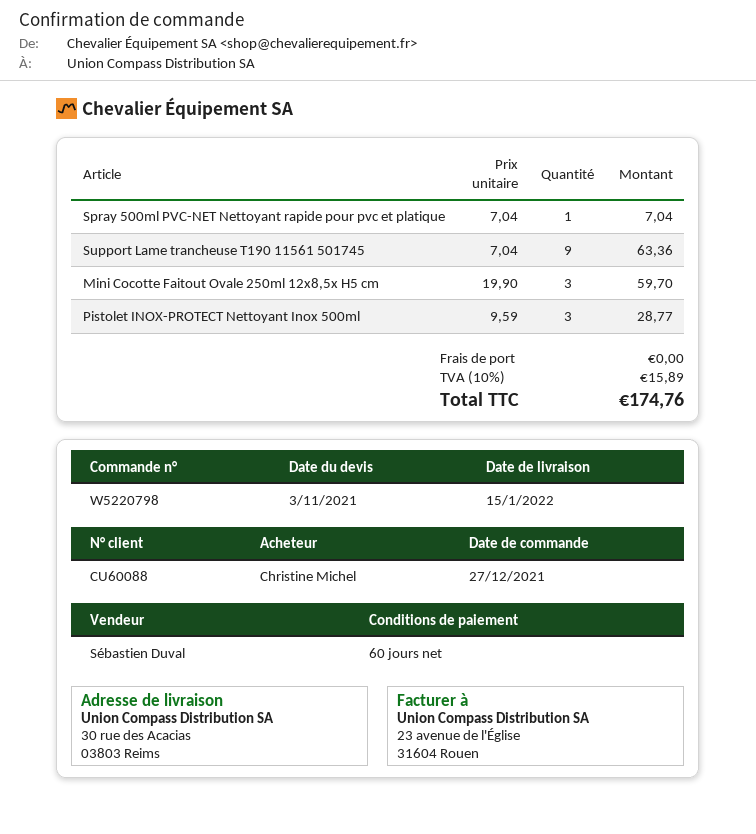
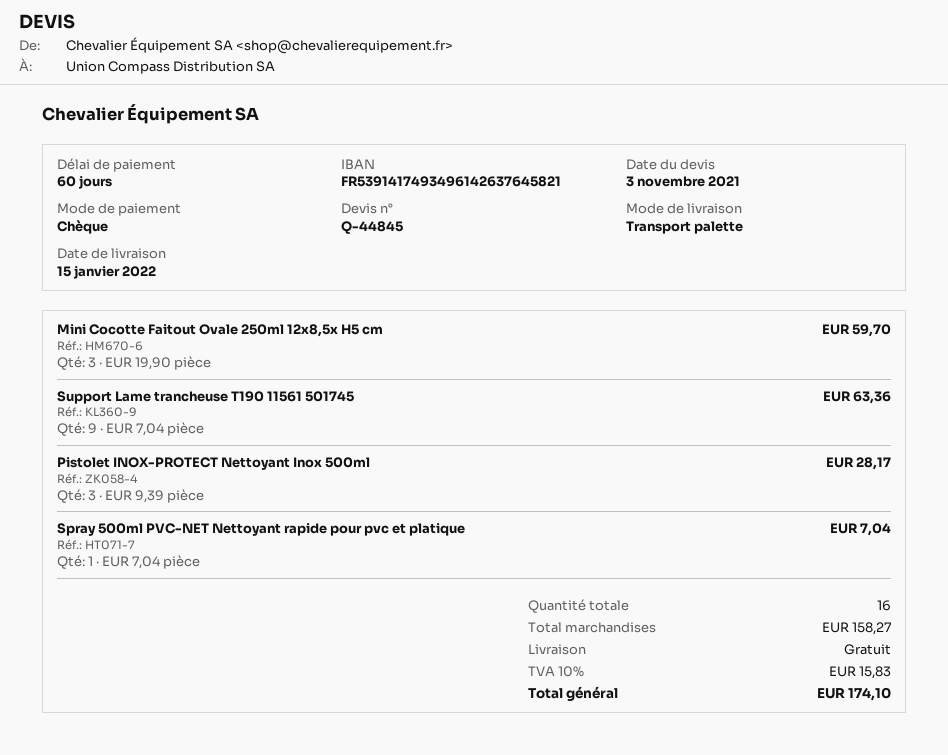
Pistolet INOX-PROTECT Nettoyant Inox 500ml: 3 x 9.59 = 28.77 -> 3 x 9.39 = 28.17
tax: 10% = 15.89 -> 10% = 15.83
total: 174.76 -> 174.10

